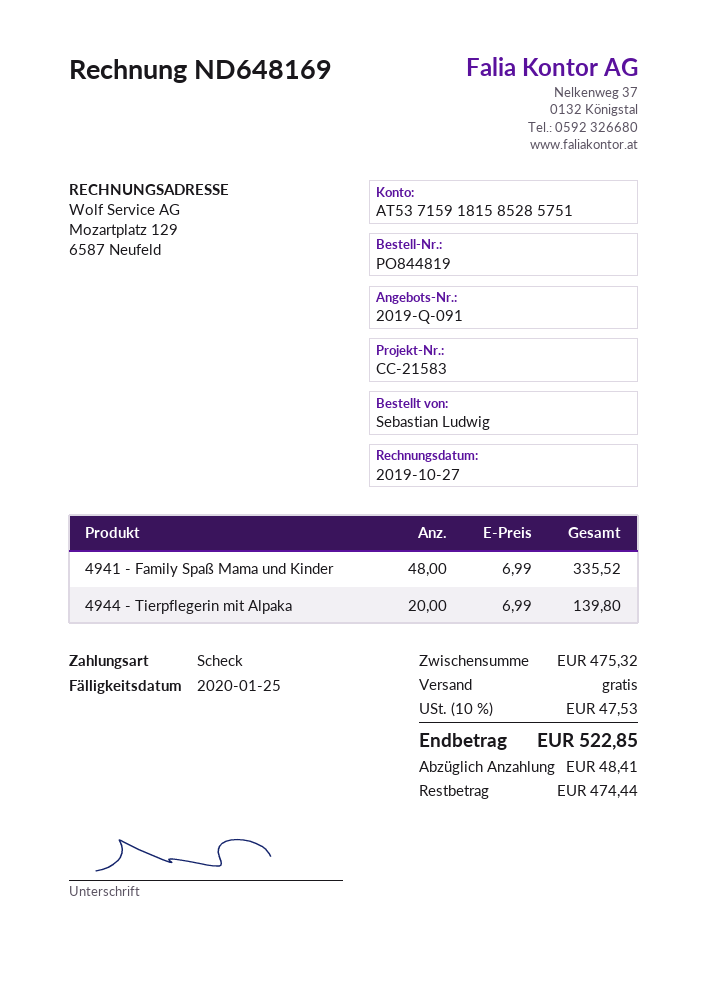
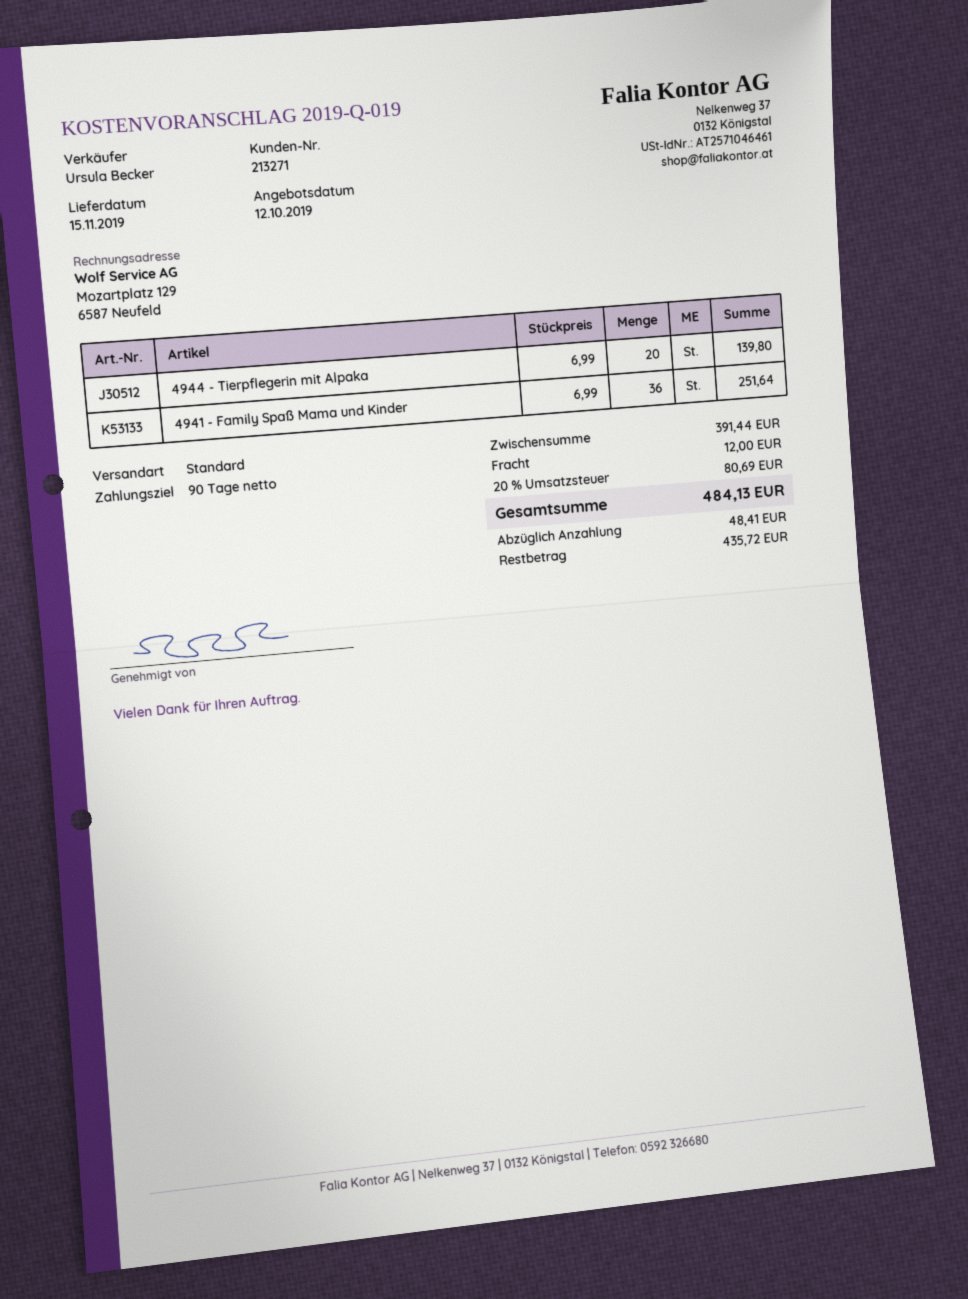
quote number: 2019-Q-091 -> 2019-Q-019
4941 - Family Spaß Mama und Kinder: 48 x 6.99 = 335.52 -> 36 x 6.99 = 251.64
subtotal: 475.32 -> 391.44
shipping: 0.00 -> 12.00
tax: 10% = 47.53 -> 20% = 80.69
total: 522.85 -> 484.13
balance: 474.44 -> 435.72

